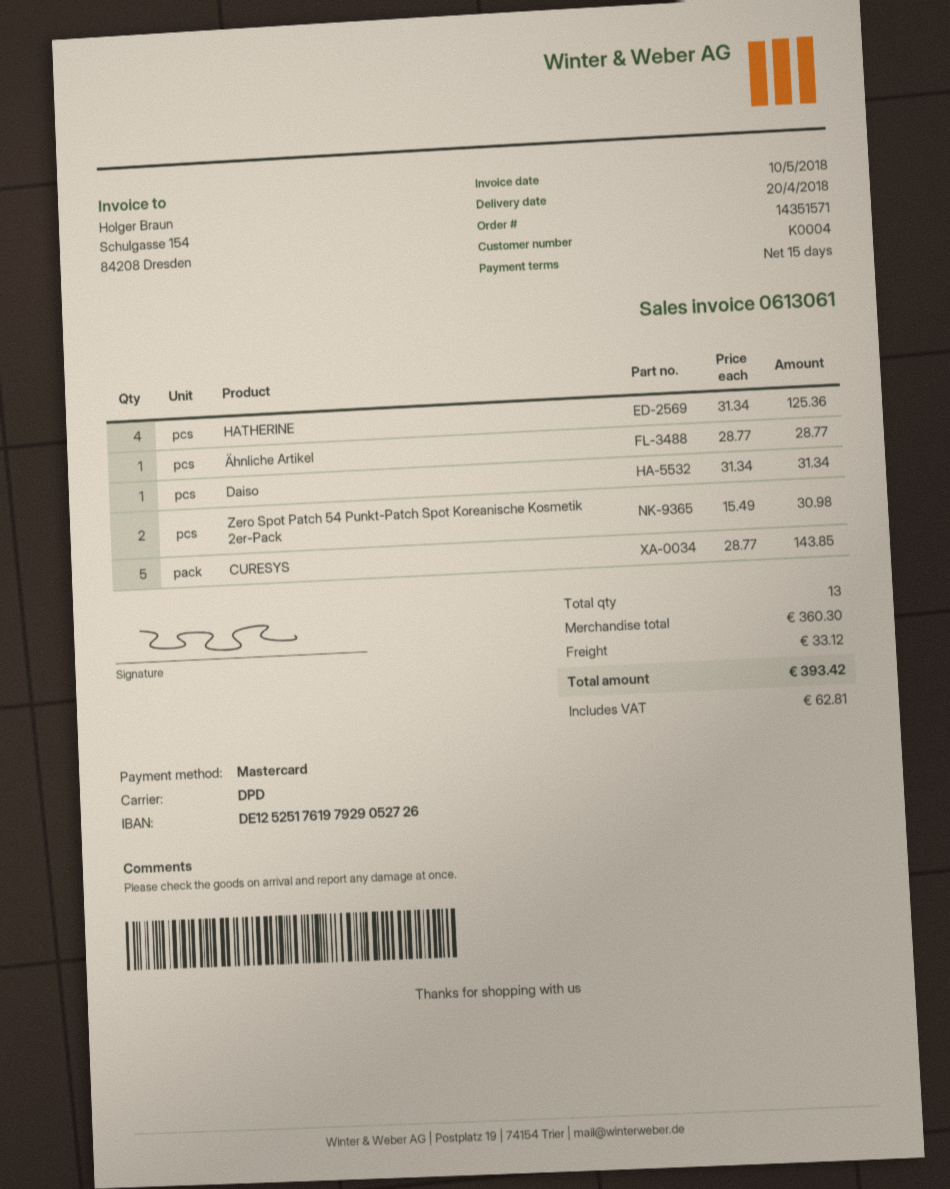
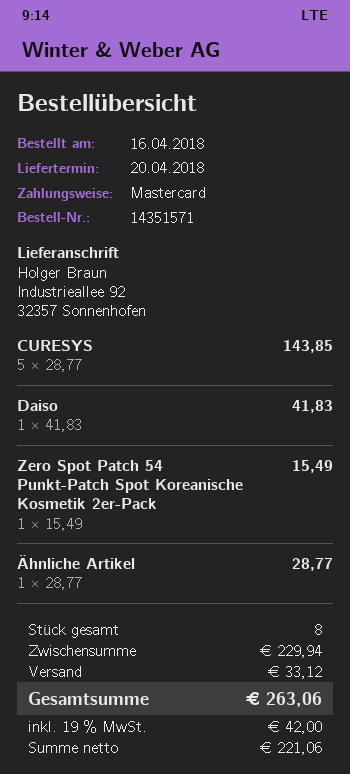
HATHERINE: 4 x 31.34 = 125.36 -> none
Daiso: 1 x 31.34 = 31.34 -> 1 x 41.83 = 41.83
Zero Spot Patch 54 Punkt-Patch Spot Koreanische Kosmetik 2er-Pack: 2 x 15.49 = 30.98 -> 1 x 15.49 = 15.49
total quantity: 13 -> 8
subtotal: 360.30 -> 229.94
tax: 62.81 -> 42.00
total: 393.42 -> 263.06

